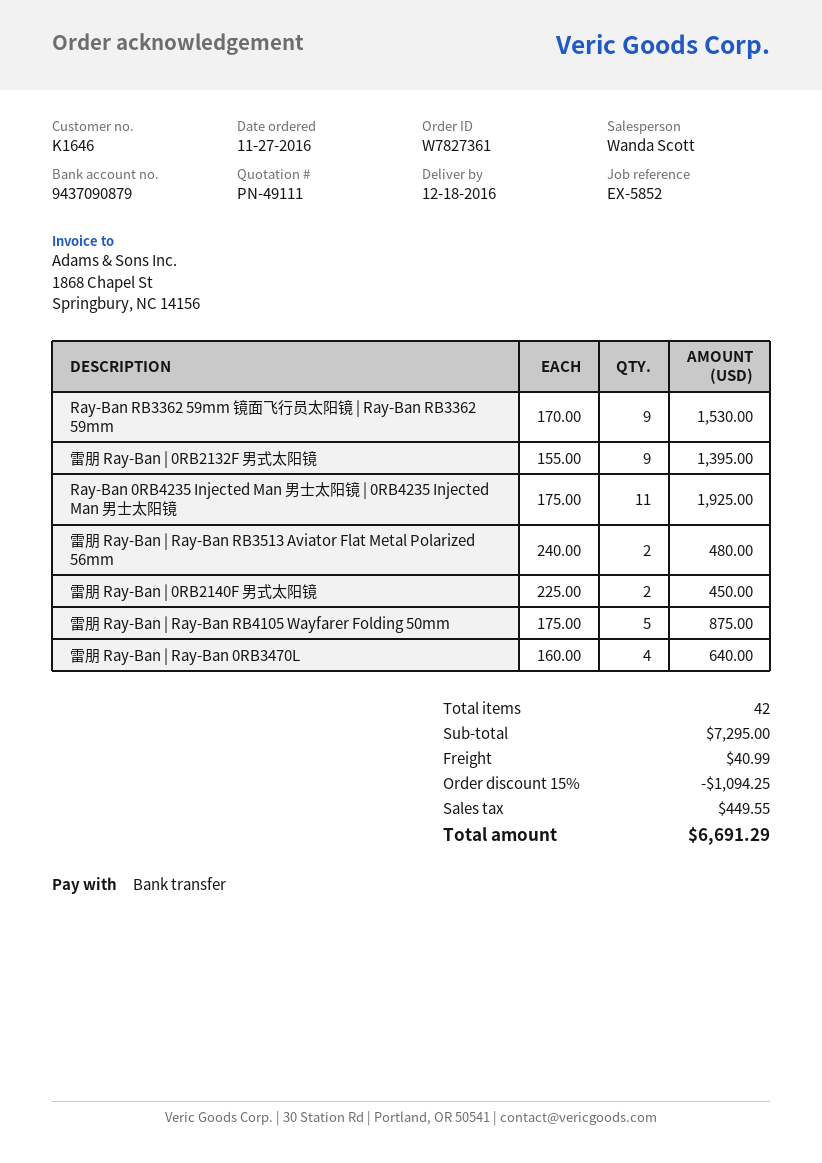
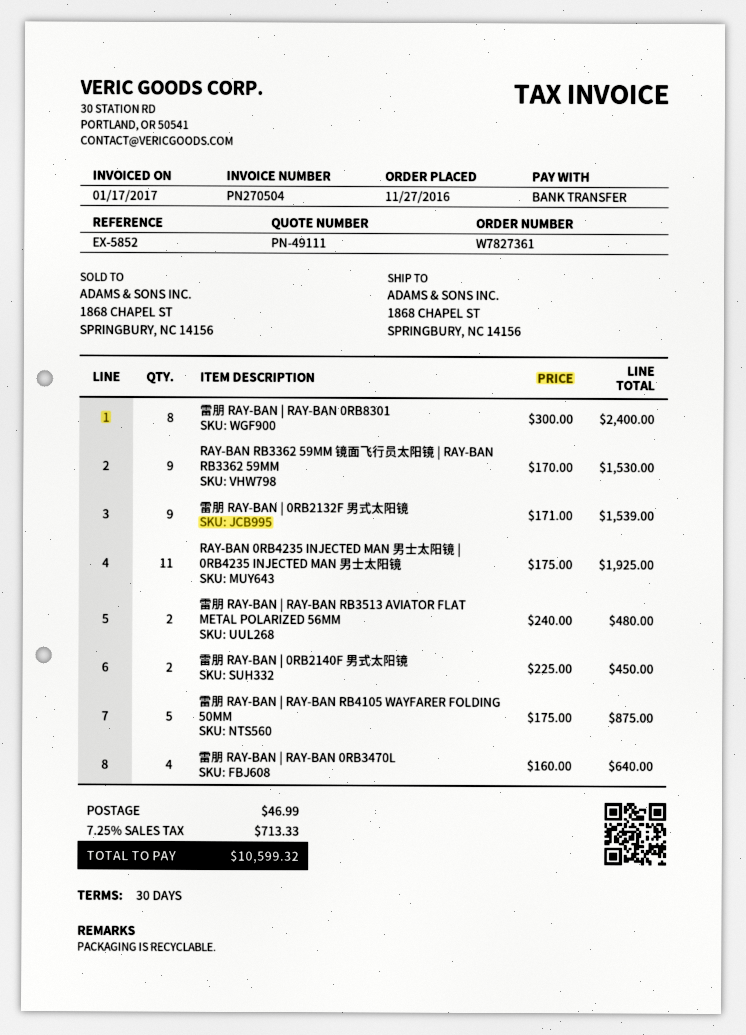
雷朋 Ray-Ban | 0RB2132F 男式太阳镜: 9 x 155.00 = 1395.00 -> 9 x 171.00 = 1539.00
雷朋 RAY-BAN | RAY-BAN 0RB8301: none -> 8 x 300.00 = 2400.00
discount: 15% = 1094.25 -> none
shipping: 40.99 -> 46.99
tax: 449.55 -> 713.33
total: 6691.29 -> 10599.32

